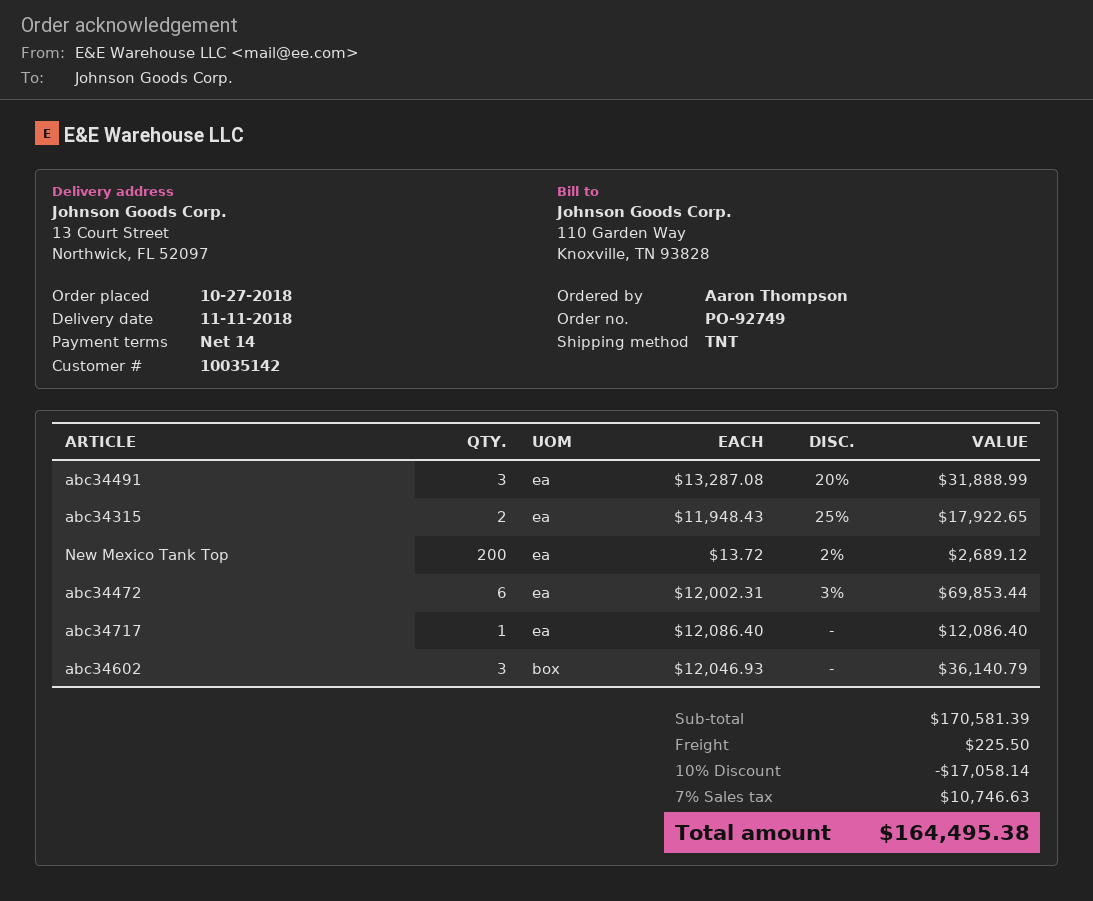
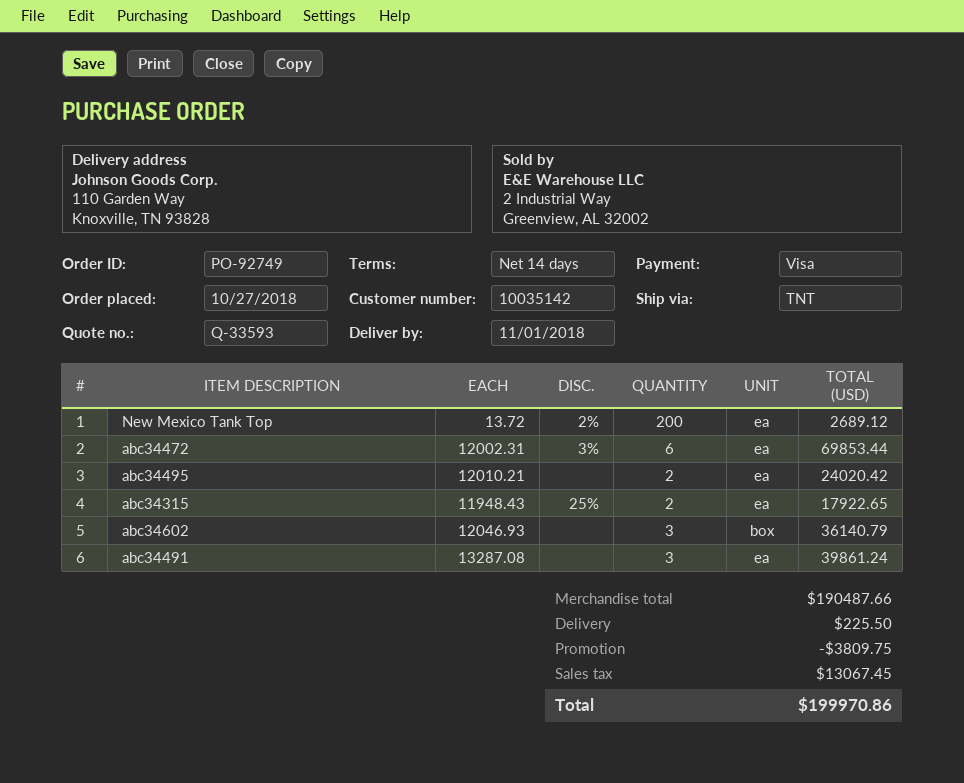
delivery date: 2018-11-11 -> 2018-11-01
ship to: 13 Court Street, Northwick, FL 52097 -> 110 Garden Way, Knoxville, TN 93828
abc34491: 3 x 13287.08 - 20% = 31888.99 -> 3 x 13287.08 = 39861.24
abc34717: 1 x 12086.40 = 12086.40 -> none
abc34495: none -> 2 x 12010.21 = 24020.42
subtotal: 170581.39 -> 190487.66
discount: 17058.14 -> 3809.75
tax: 10746.63 -> 13067.45
total: 164495.38 -> 199970.86

